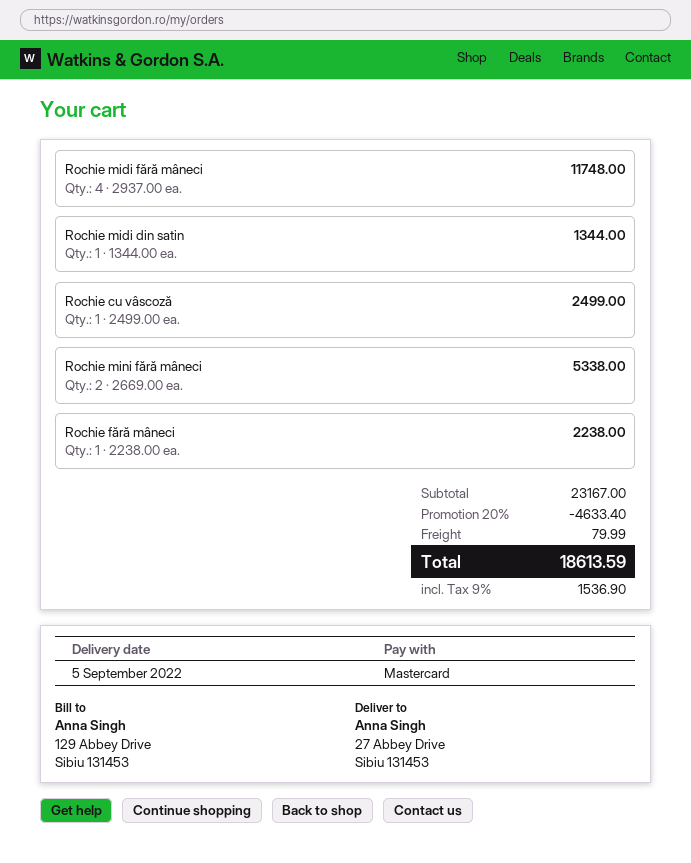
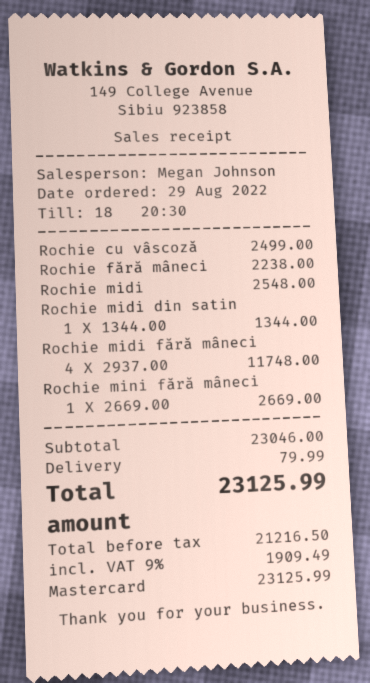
Rochie mini fără mâneci: 2 x 2669.00 = 5338.00 -> 1 x 2669.00 = 2669.00
Rochie midi: none -> 1 x 2548.00 = 2548.00
subtotal: 23167.00 -> 23046.00
discount: 20% = 4633.40 -> none
tax: 9% = 1536.90 -> 9% = 1909.49
total: 18613.59 -> 23125.99

